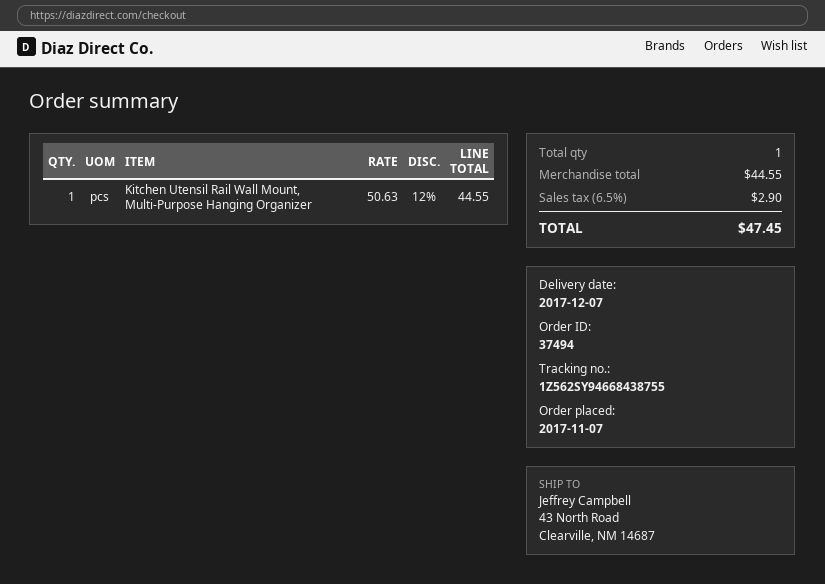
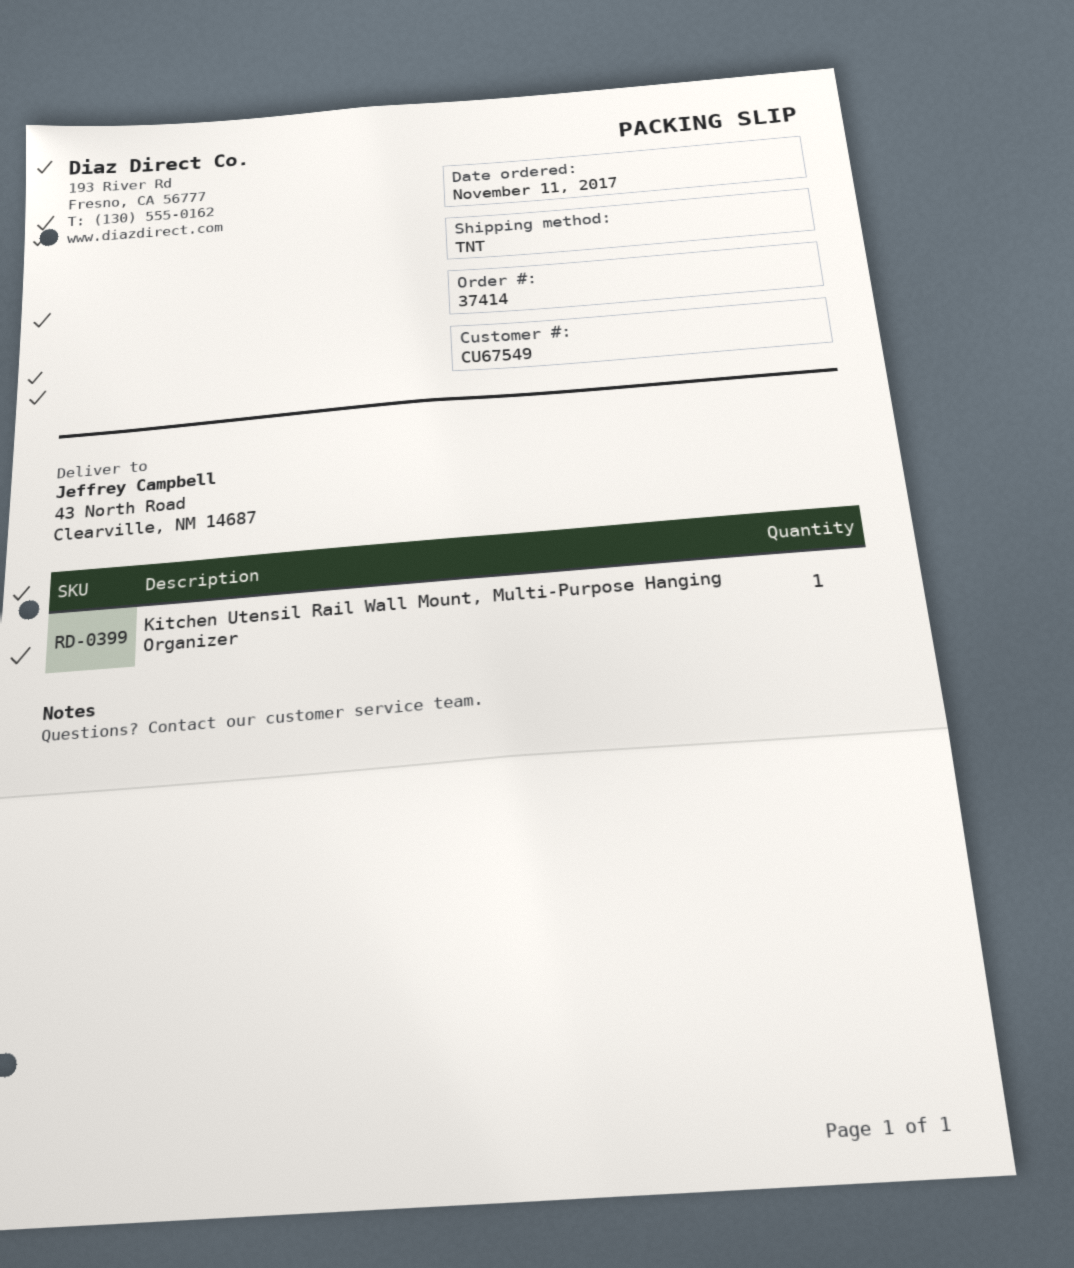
order number: 37494 -> 37414
order date: 2017-11-07 -> 2017-11-11

